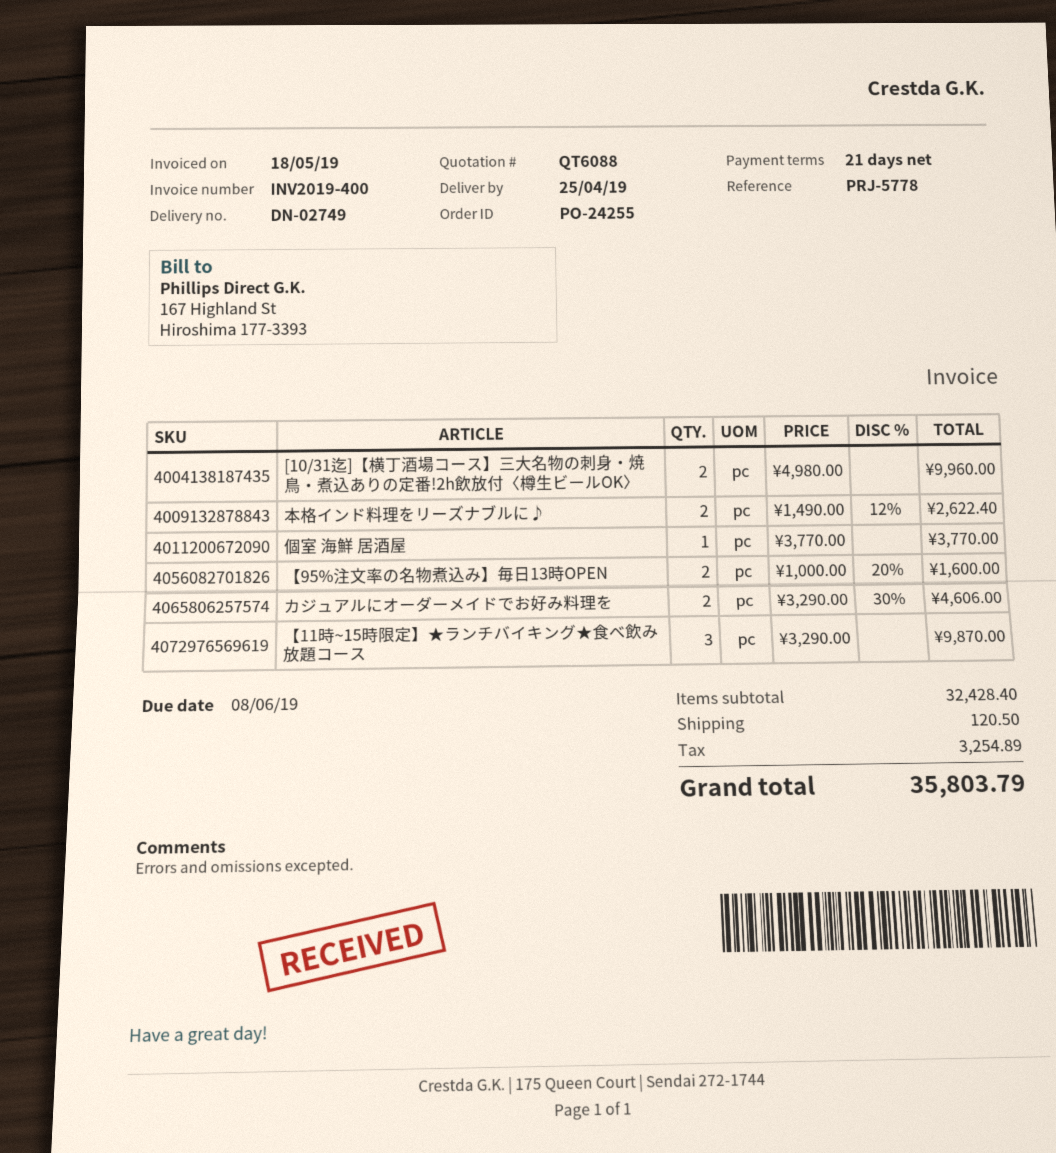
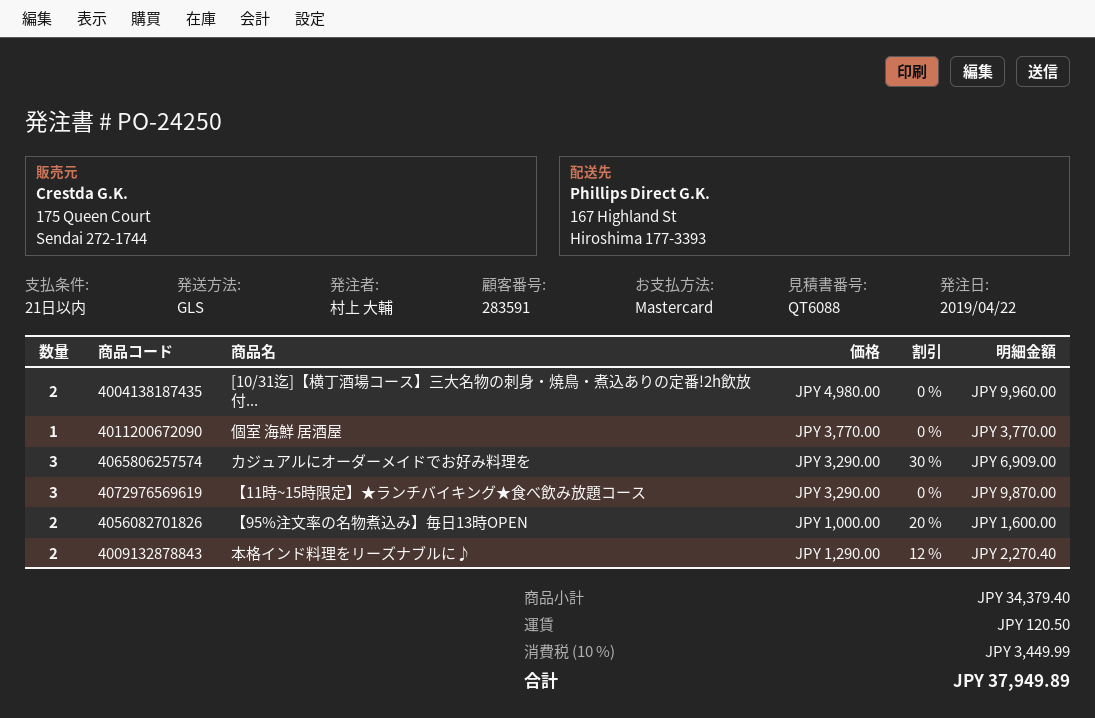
order number: PO-24255 -> PO-24250
本格インド料理をリーズナブルに♪: 2 x 1490.00 - 12% = 2622.40 -> 2 x 1290.00 - 12% = 2270.40
カジュアルにオーダーメイドでお好み料理を: 2 x 3290.00 - 30% = 4606.00 -> 3 x 3290.00 - 30% = 6909.00
subtotal: 32428.40 -> 34379.40
tax: 3254.89 -> 3449.99
total: 35803.79 -> 37949.89

